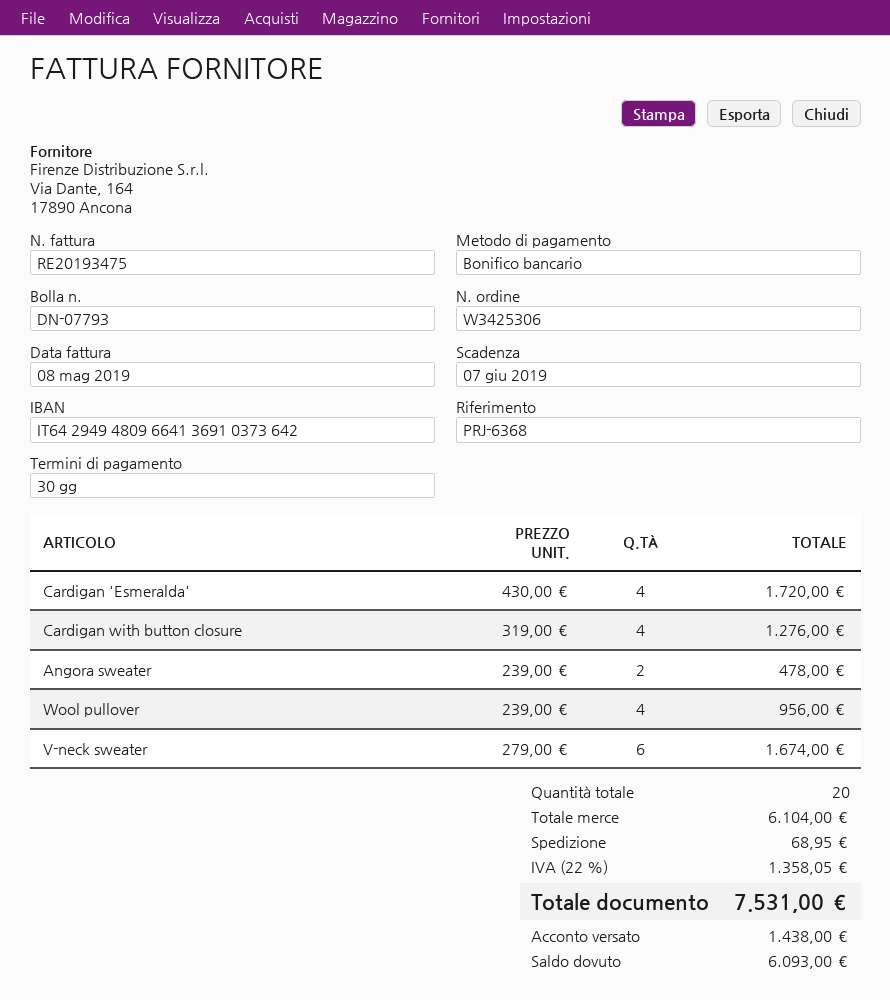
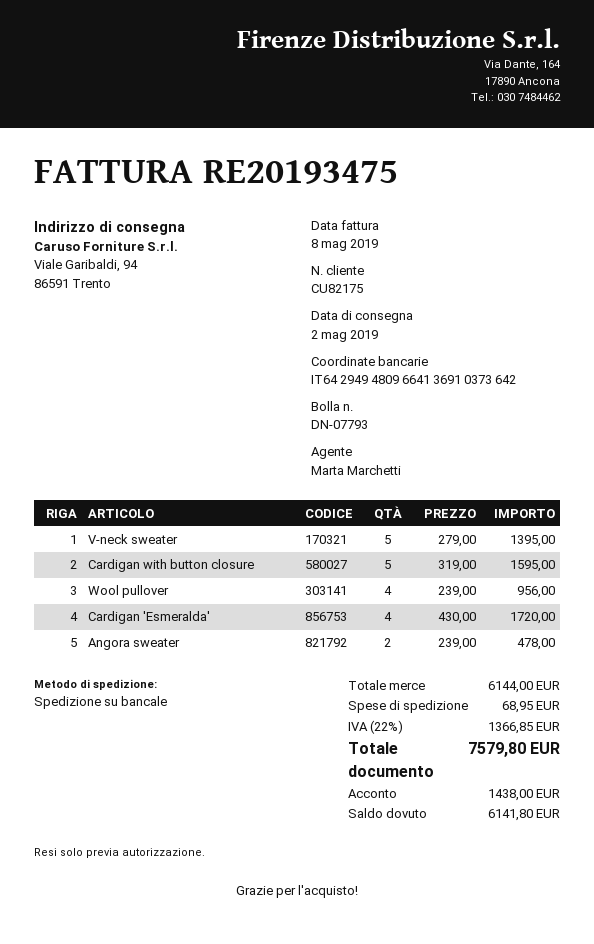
Cardigan with button closure: 4 x 319.00 = 1276.00 -> 5 x 319.00 = 1595.00
V-neck sweater: 6 x 279.00 = 1674.00 -> 5 x 279.00 = 1395.00
subtotal: 6104.00 -> 6144.00
tax: 22% = 1358.05 -> 22% = 1366.85
total: 7531.00 -> 7579.80
balance: 6093.00 -> 6141.80

